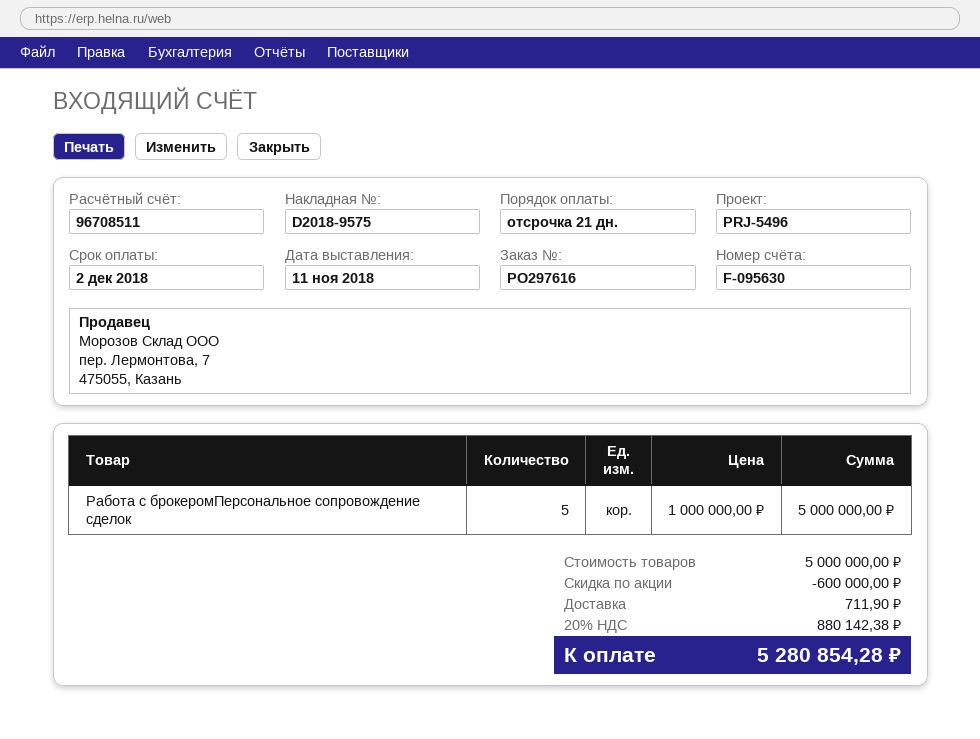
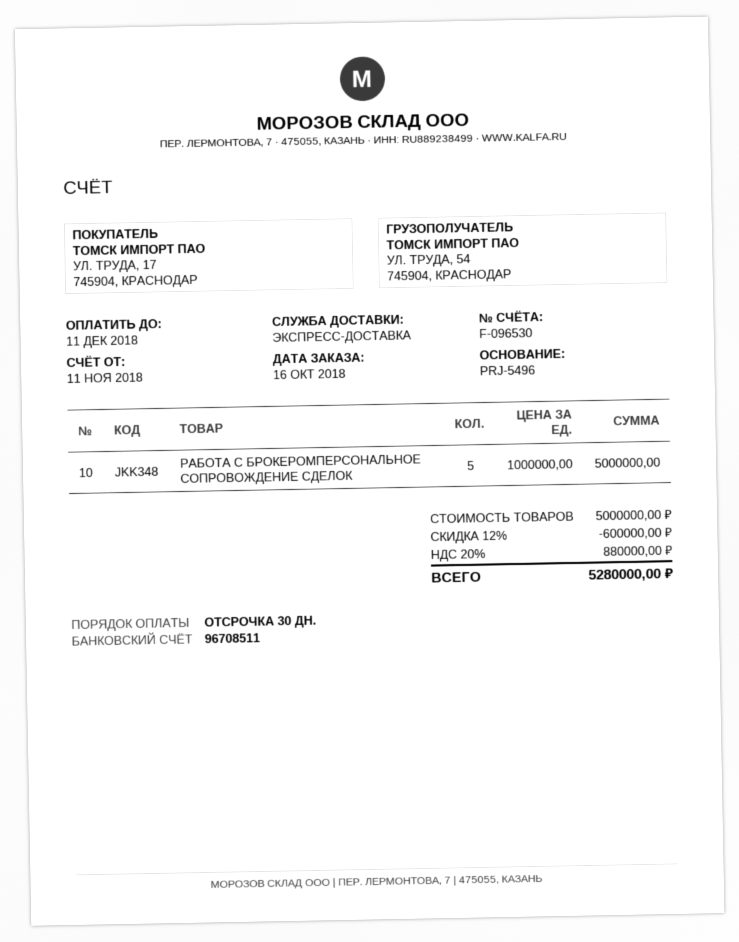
invoice number: F-095630 -> F-096530
payment terms: 21 days -> 30 days
due date: 2018-12-02 -> 2018-12-11
shipping: 711.90 -> none
tax: 20% = 880142.38 -> 20% = 880000.00
total: 5280854.28 -> 5280000.00

